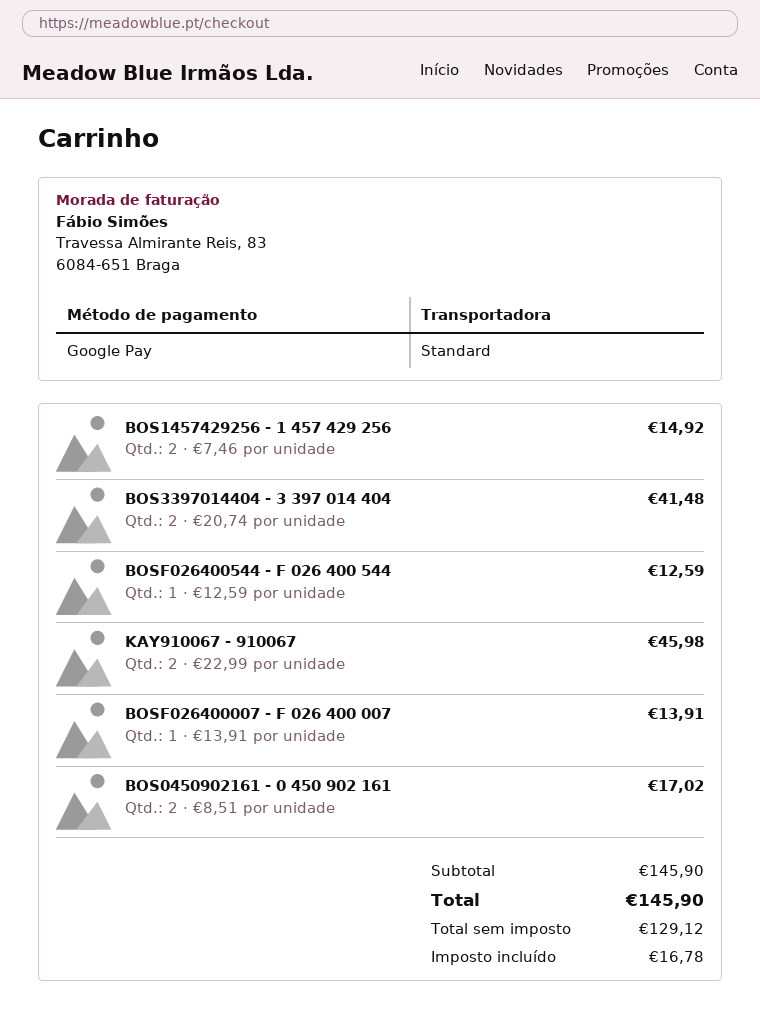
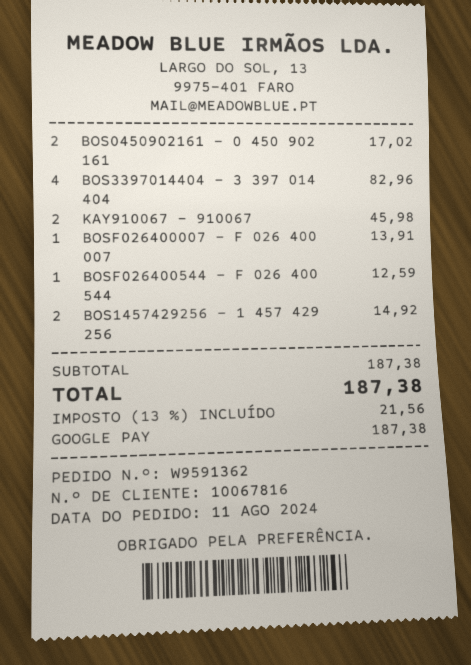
BOS3397014404 - 3 397 014 404: 2 for 41.48 -> 4 for 82.96
subtotal: 145.90 -> 187.38
tax: 16.78 -> 21.56
total: 145.90 -> 187.38

